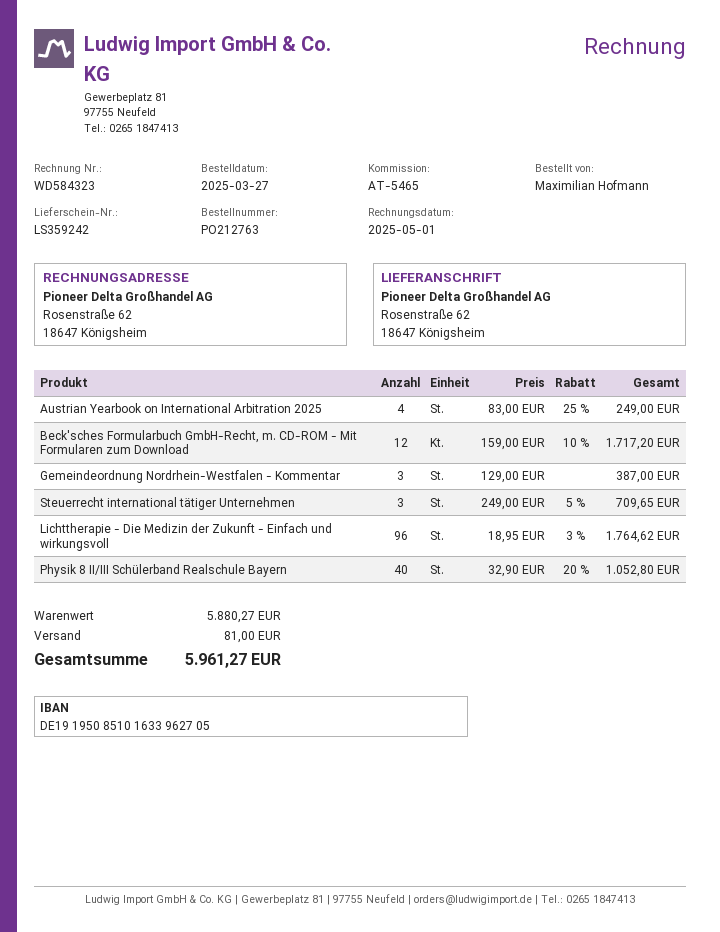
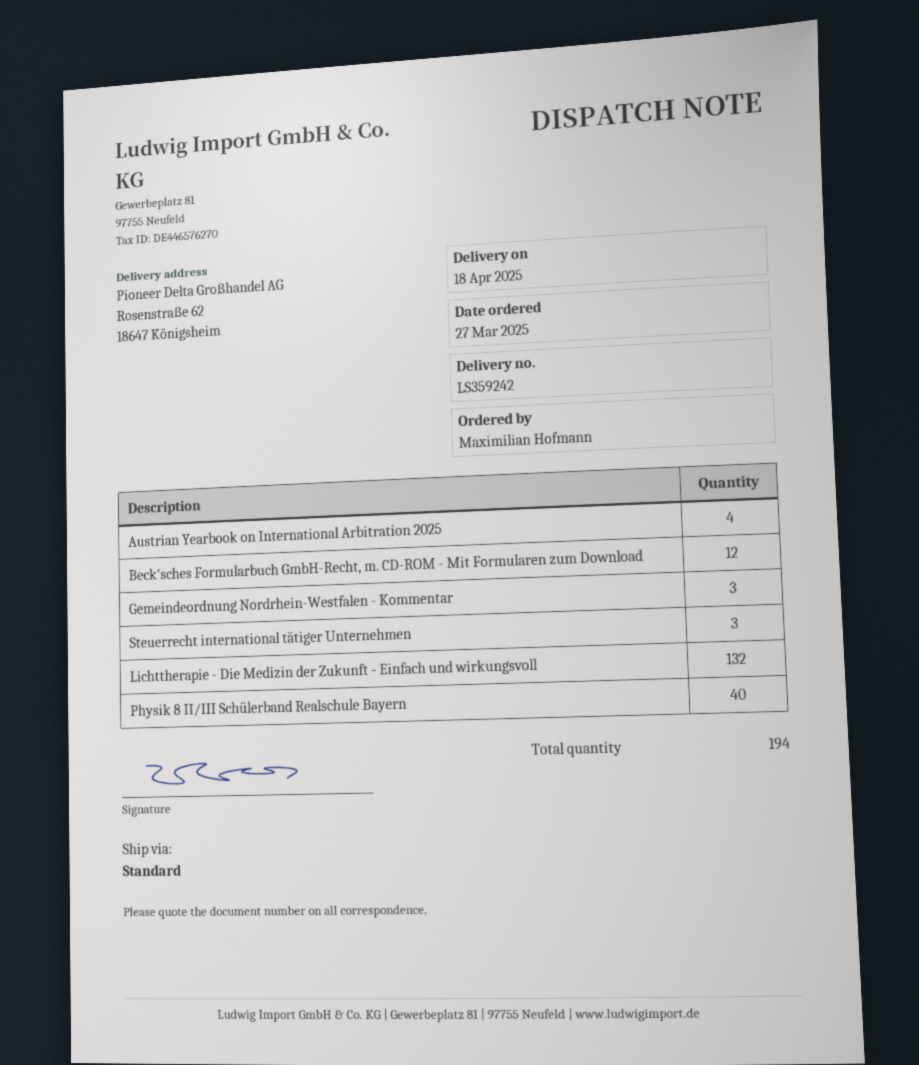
Lichttherapie - Die Medizin der Zukunft - Einfach und wirkungsvoll: 96 -> 132

